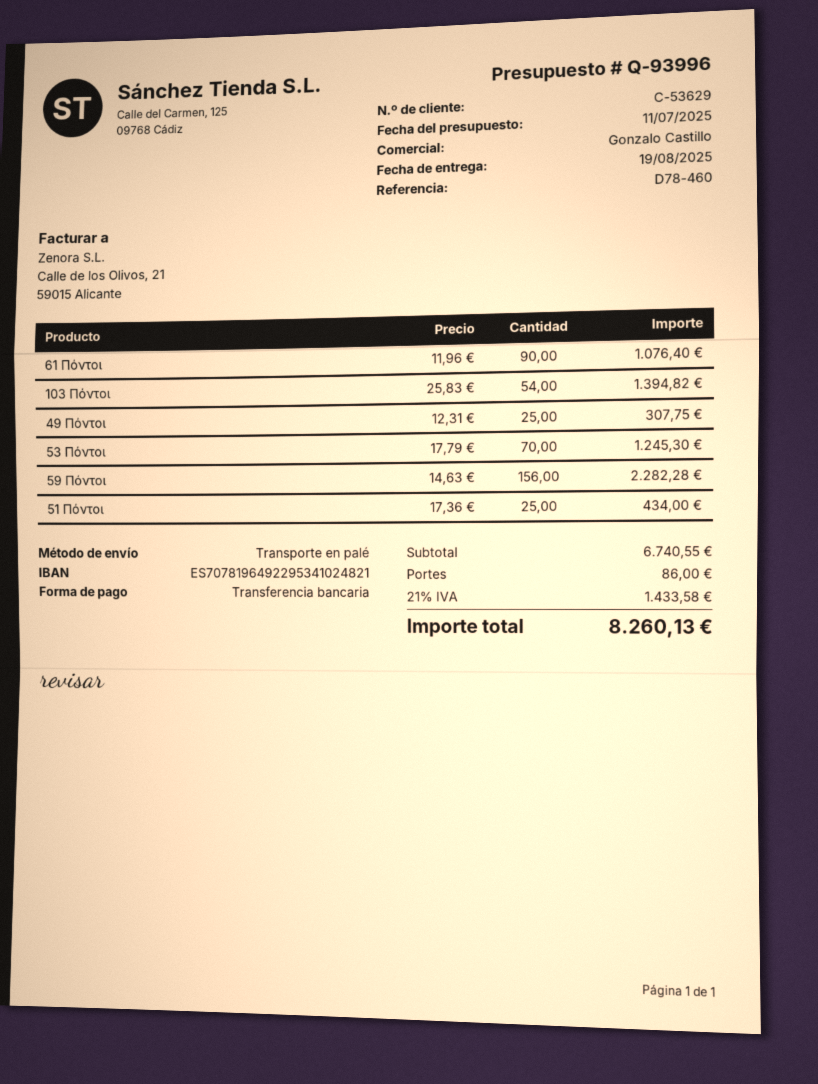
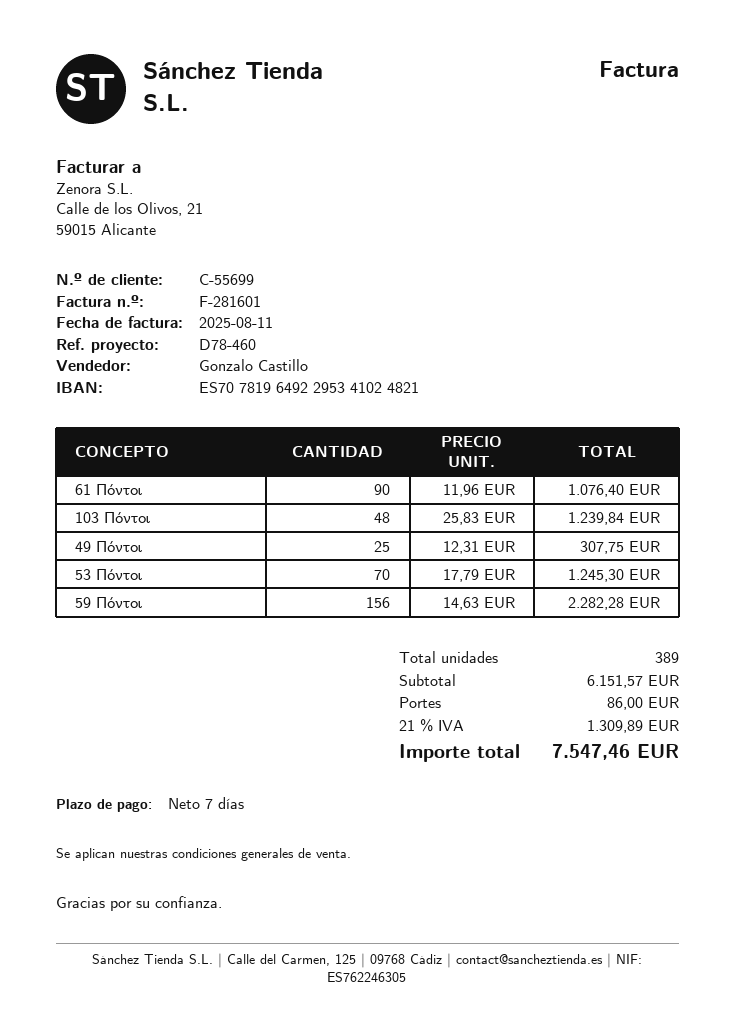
customer number: C-53629 -> C-55699
103 Πόντοι: 54 x 25.83 = 1394.82 -> 48 x 25.83 = 1239.84
51 Πόντοι: 25 x 17.36 = 434.00 -> none
subtotal: 6740.55 -> 6151.57
tax: 21% = 1433.58 -> 21% = 1309.89
total: 8260.13 -> 7547.46

